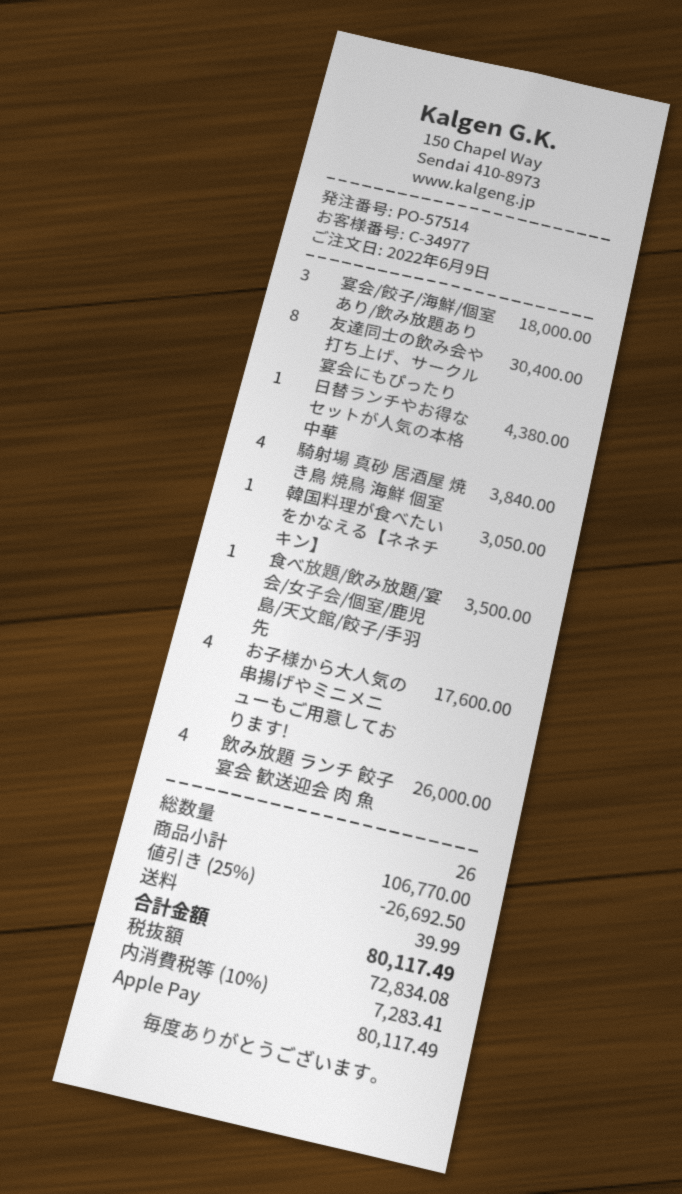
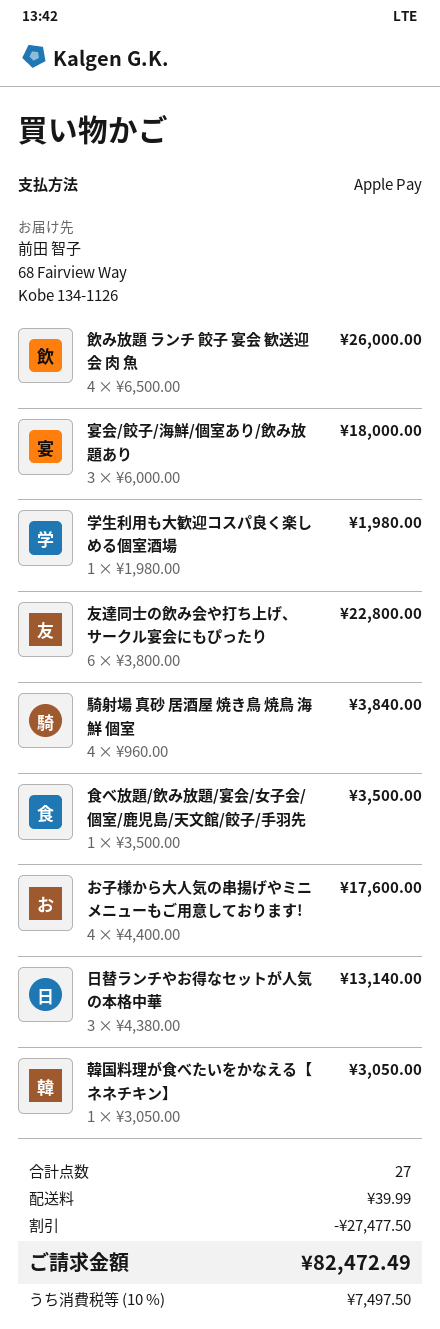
友達同士の飲み会や打ち上げ、サークル宴会にもぴったり: 8 for 30400.00 -> 6 for 22800.00
日替ランチやお得なセットが人気の本格中華: 1 for 4380.00 -> 3 for 13140.00
学生利用も大歓迎コスパ良く楽しめる個室酒場: none -> 1 for 1980.00
total quantity: 26 -> 27
discount: 26692.50 -> 27477.50
tax: 10% = 7283.41 -> 10% = 7497.50
total: 80117.49 -> 82472.49

